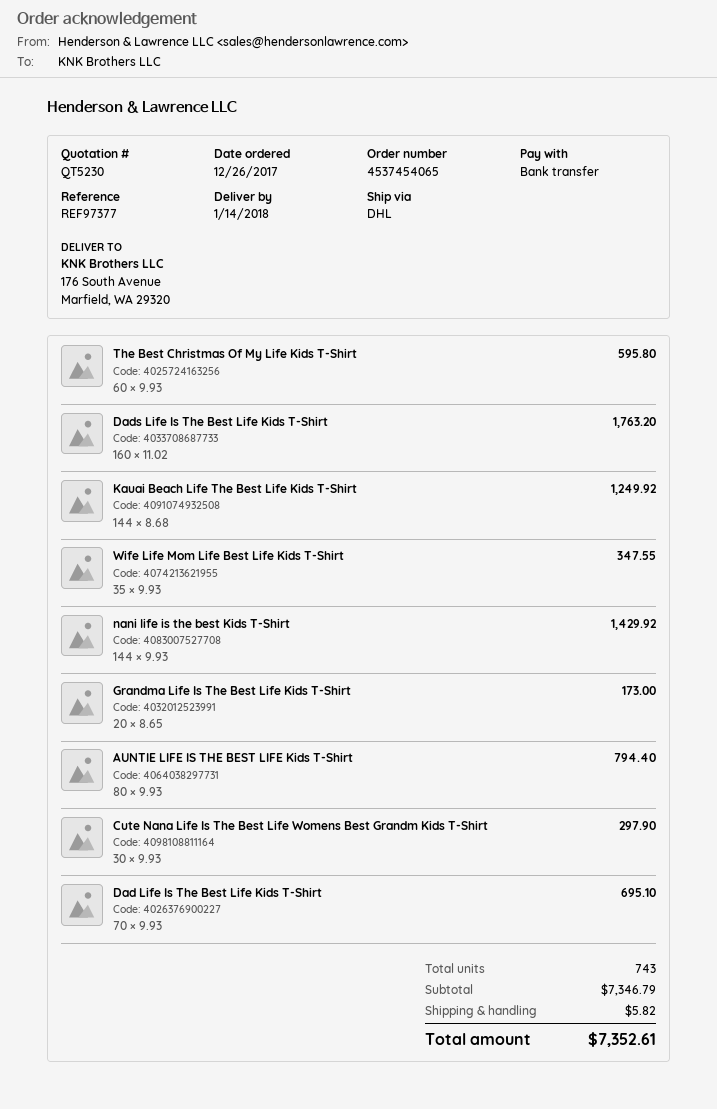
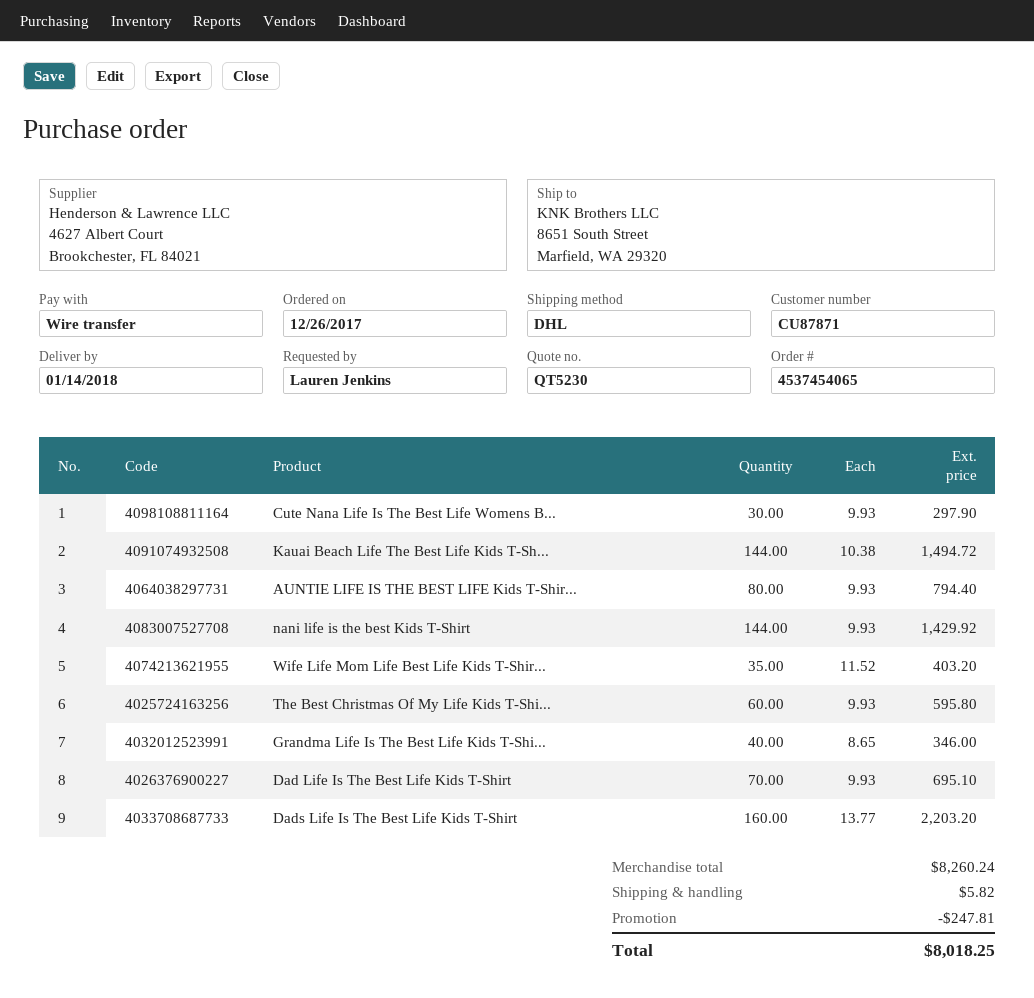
ship to: 176 South Avenue, Marfield, WA 29320 -> 8651 South Street, Marfield, WA 29320
Dads Life Is The Best Life Kids T-Shirt: 160 x 11.02 = 1763.20 -> 160 x 13.77 = 2203.20
Kauai Beach Life The Best Life Kids T-Shirt: 144 x 8.68 = 1249.92 -> 144 x 10.38 = 1494.72
Wife Life Mom Life Best Life Kids T-Shirt: 35 x 9.93 = 347.55 -> 35 x 11.52 = 403.20
Grandma Life Is The Best Life Kids T-Shirt: 20 x 8.65 = 173.00 -> 40 x 8.65 = 346.00
subtotal: 7346.79 -> 8260.24
discount: none -> 247.81
total: 7352.61 -> 8018.25

